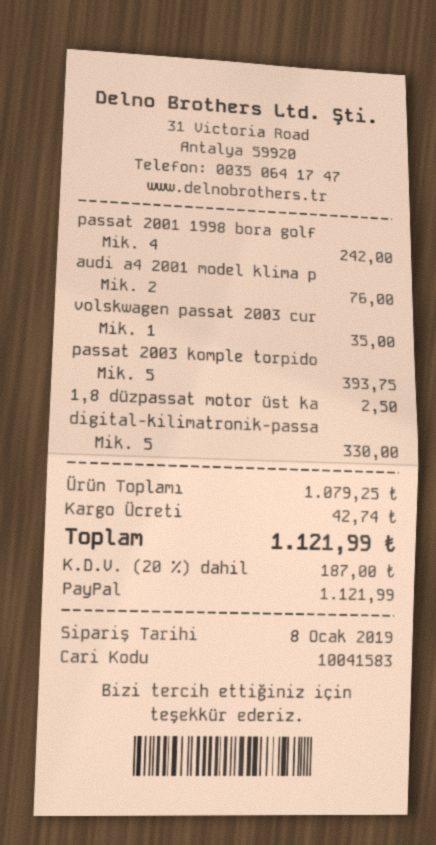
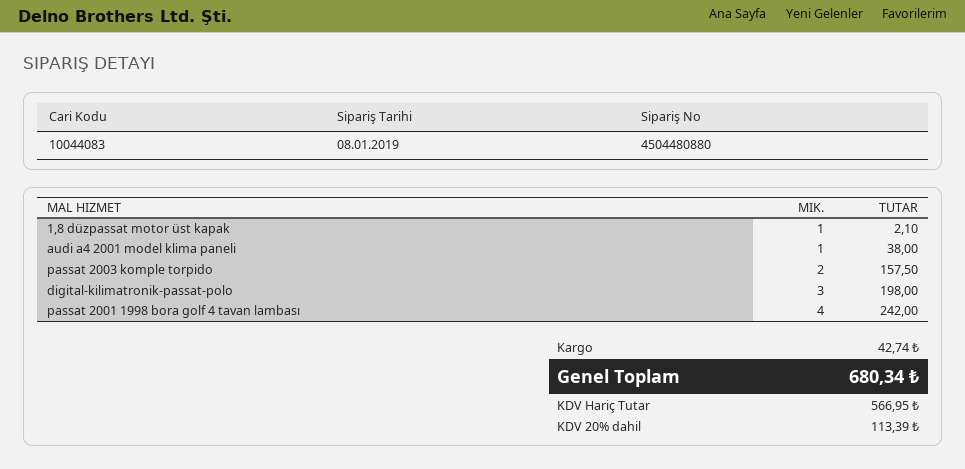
customer number: 10041583 -> 10044083
audi a4 2001 model klima p: 2 for 76.00 -> 1 for 38.00
volskwagen passat 2003 cur: 1 for 35.00 -> none
passat 2003 komple torpido: 5 for 393.75 -> 2 for 157.50
1,8 düzpassat motor üst ka: 1 for 2.50 -> 1 for 2.10
digital-kilimatronik-passa: 5 for 330.00 -> 3 for 198.00
tax: 20% = 187.00 -> 20% = 113.39
total: 1121.99 -> 680.34

